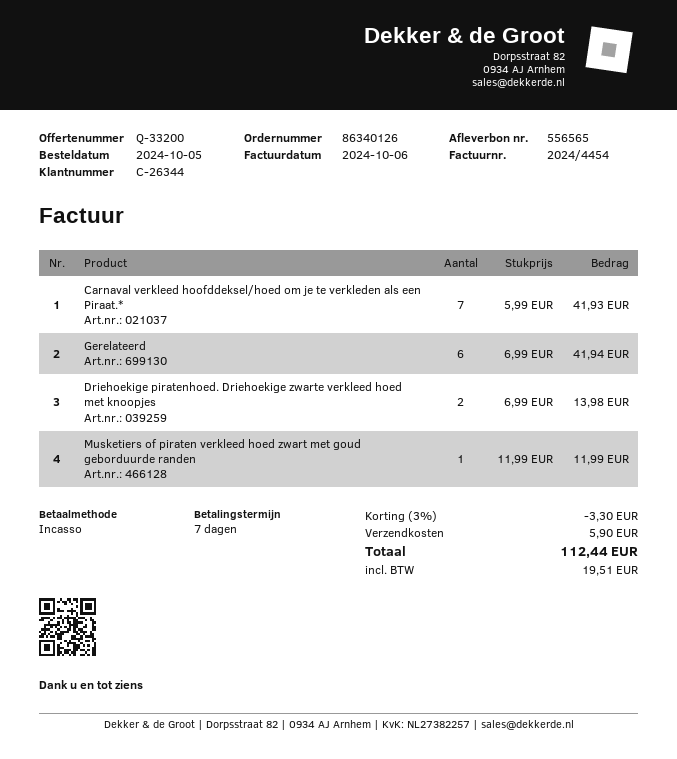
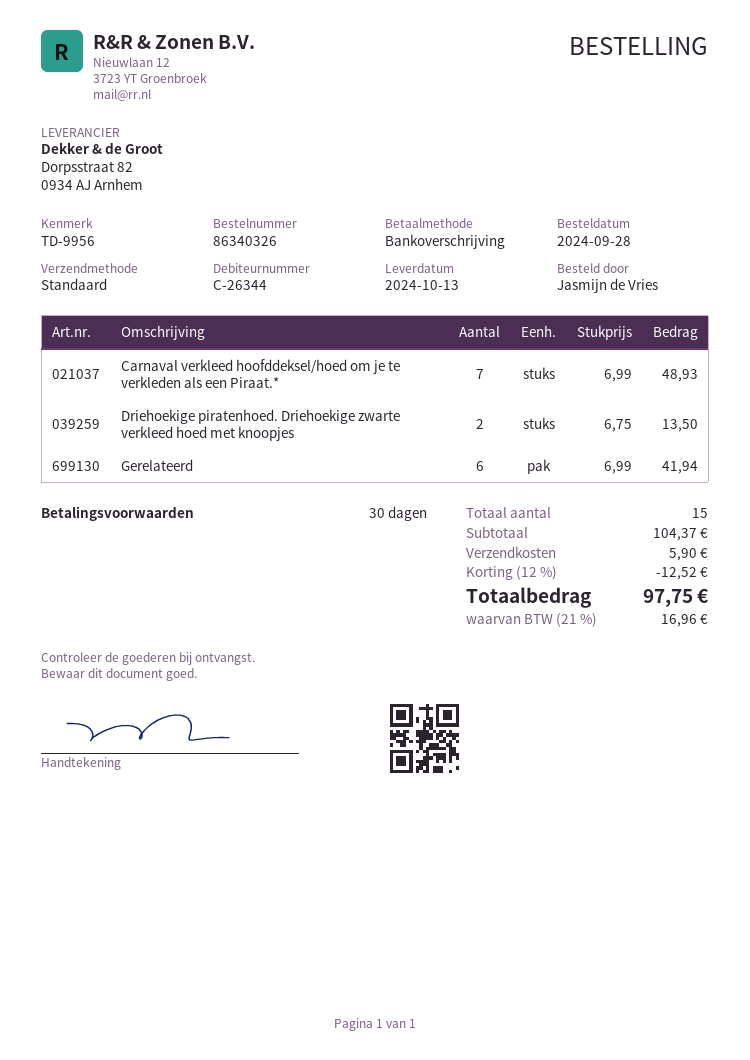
order number: 86340126 -> 86340326
order date: 2024-10-05 -> 2024-09-28
payment terms: 7 days -> 30 days
payment method: direct debit -> bank transfer
Carnaval verkleed hoofddeksel/hoed om je te verkleden als een Piraat.*: 7 x 5.99 = 41.93 -> 7 x 6.99 = 48.93
Driehoekige piratenhoed. Driehoekige zwarte verkleed hoed met knoopjes: 2 x 6.99 = 13.98 -> 2 x 6.75 = 13.50
Musketiers of piraten verkleed hoed zwart met goud geborduurde randen: 1 x 11.99 = 11.99 -> none
discount: 3% = 3.30 -> 12% = 12.52
tax: 19.51 -> 16.96
total: 112.44 -> 97.75

